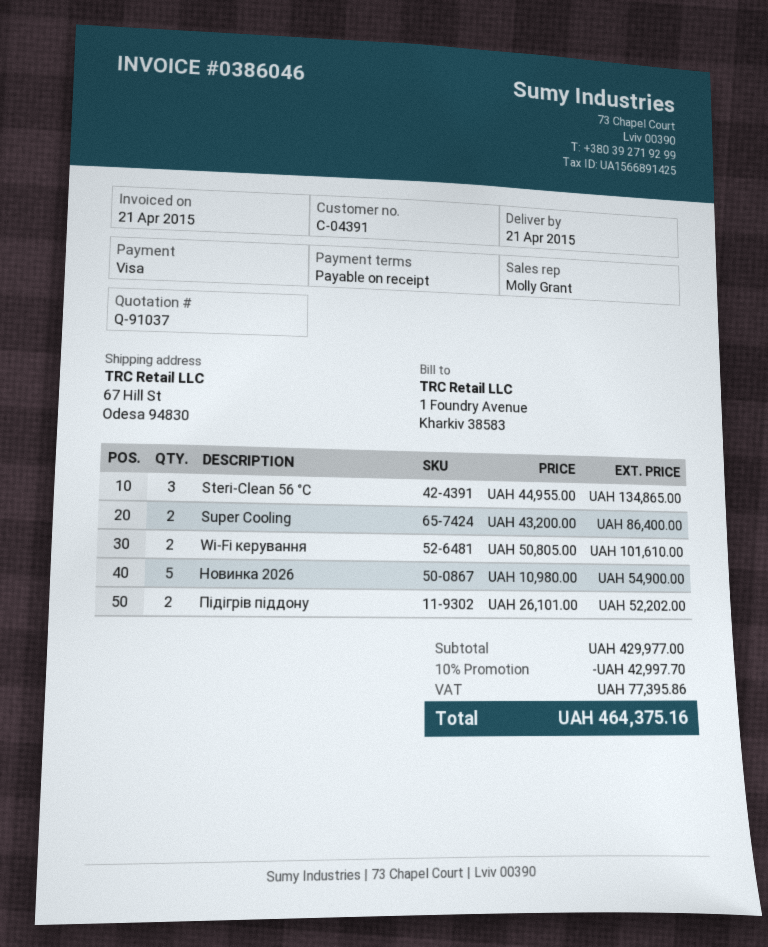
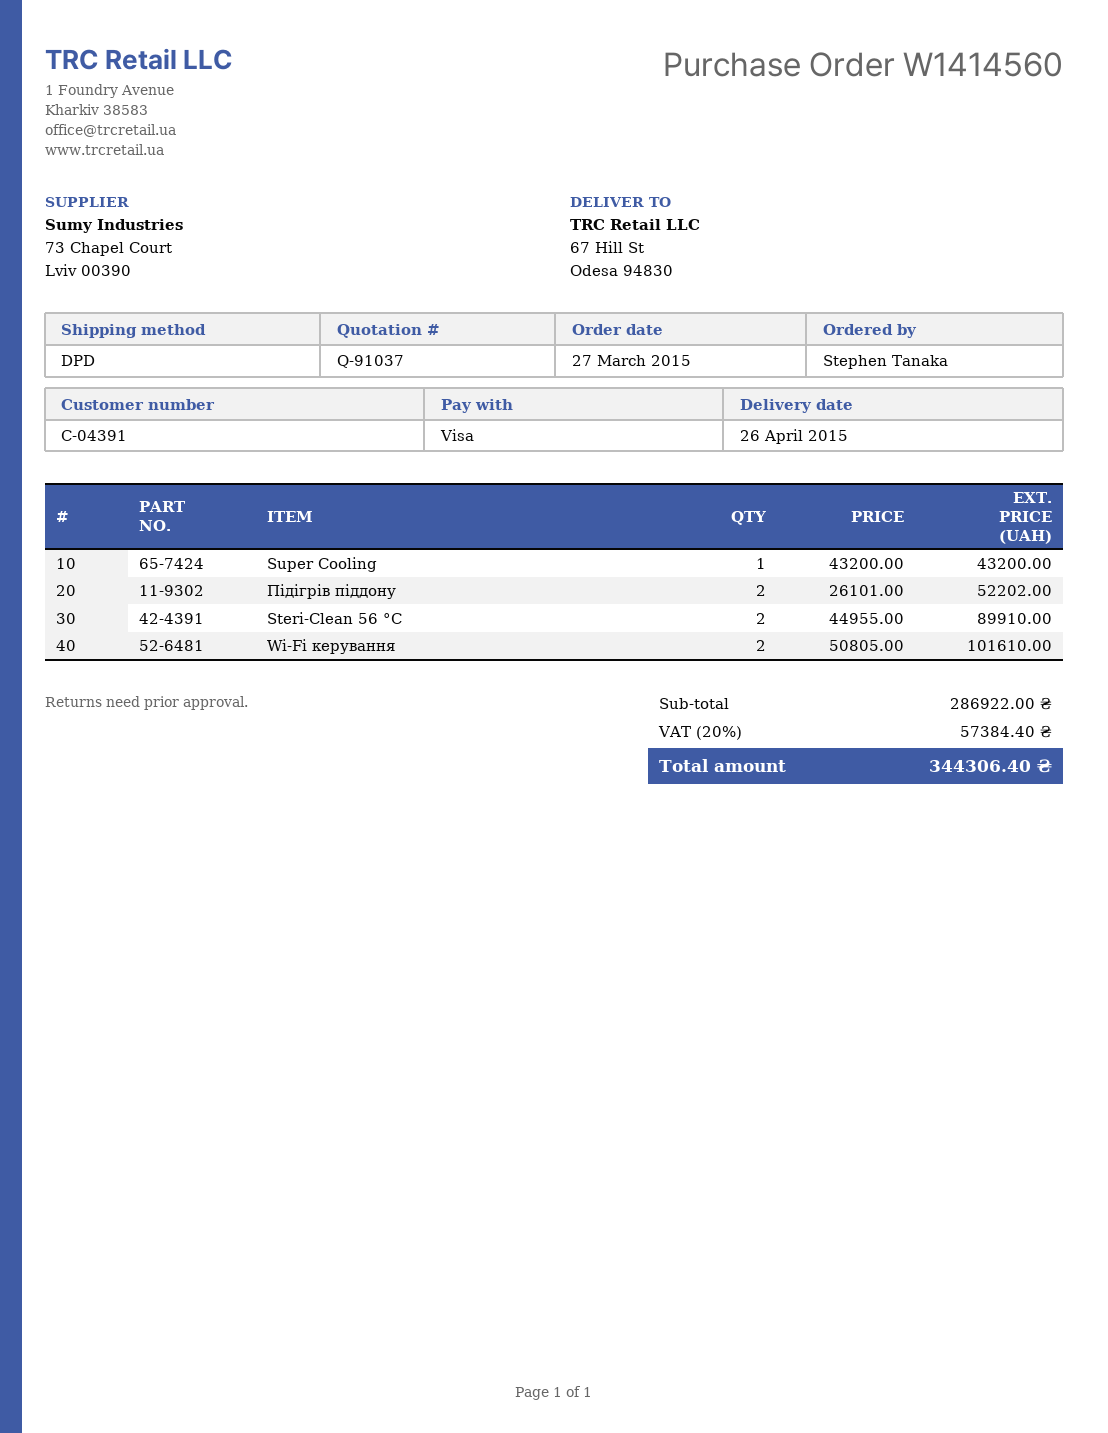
delivery date: 2015-04-21 -> 2015-04-26
Steri-Clean 56 °C: 3 x 44955.00 = 134865.00 -> 2 x 44955.00 = 89910.00
Super Cooling: 2 x 43200.00 = 86400.00 -> 1 x 43200.00 = 43200.00
Новинка 2026: 5 x 10980.00 = 54900.00 -> none
subtotal: 429977.00 -> 286922.00
discount: 10% = 42997.70 -> none
tax: 77395.86 -> 57384.40
total: 464375.16 -> 344306.40

